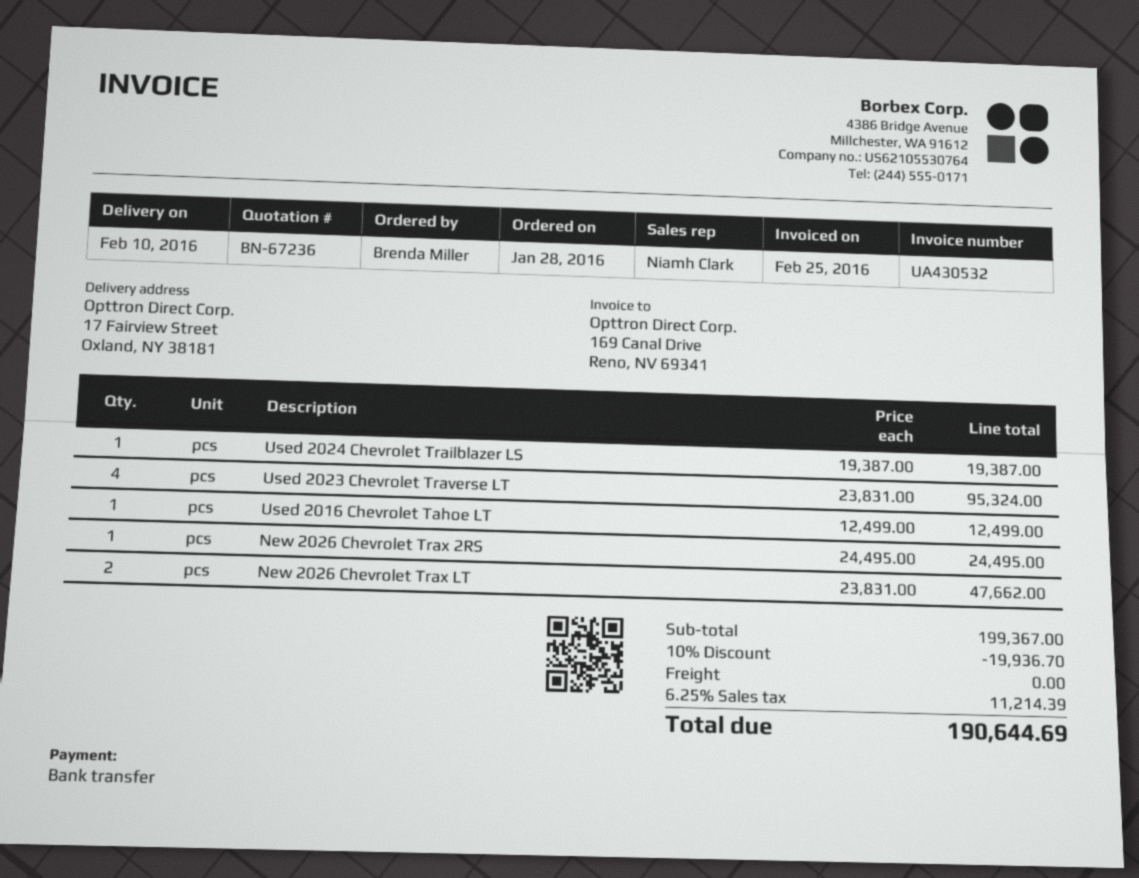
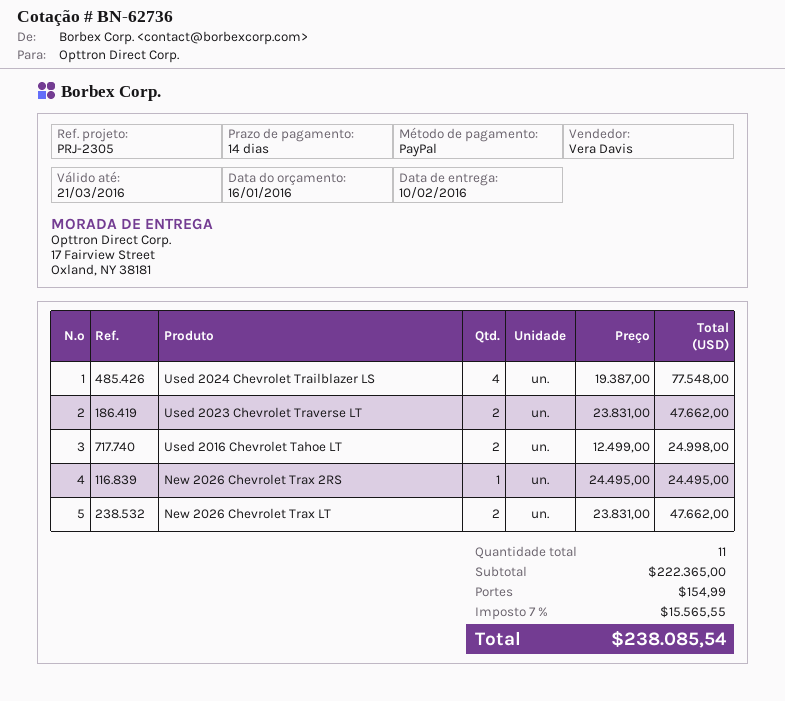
quote number: BN-67236 -> BN-62736
sales rep: Niamh Clark -> Vera Davis
payment method: bank transfer -> PayPal
Used 2024 Chevrolet Trailblazer LS: 1 x 19387.00 = 19387.00 -> 4 x 19387.00 = 77548.00
Used 2023 Chevrolet Traverse LT: 4 x 23831.00 = 95324.00 -> 2 x 23831.00 = 47662.00
Used 2016 Chevrolet Tahoe LT: 1 x 12499.00 = 12499.00 -> 2 x 12499.00 = 24998.00
subtotal: 199367.00 -> 222365.00
discount: 10% = 19936.70 -> none
shipping: 0.00 -> 154.99
tax: 6.25% = 11214.39 -> 7% = 15565.55
total: 190644.69 -> 238085.54

